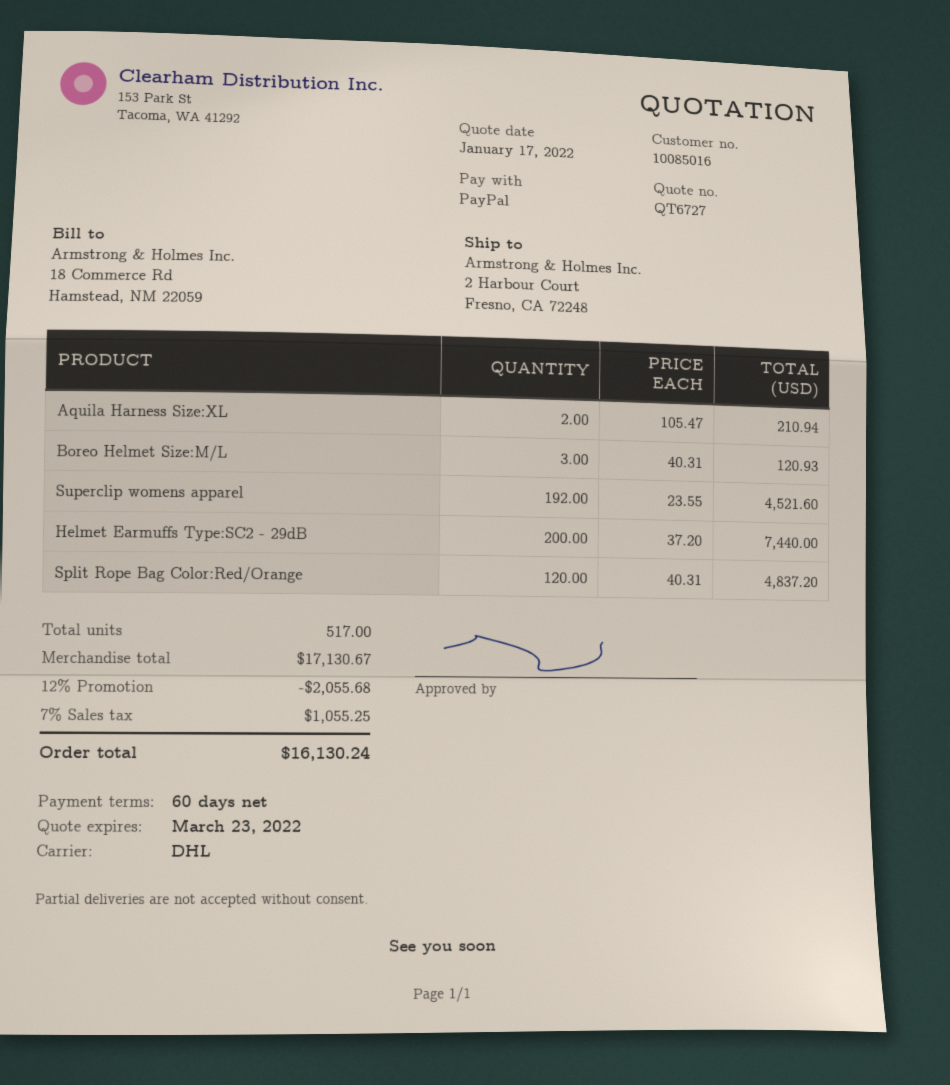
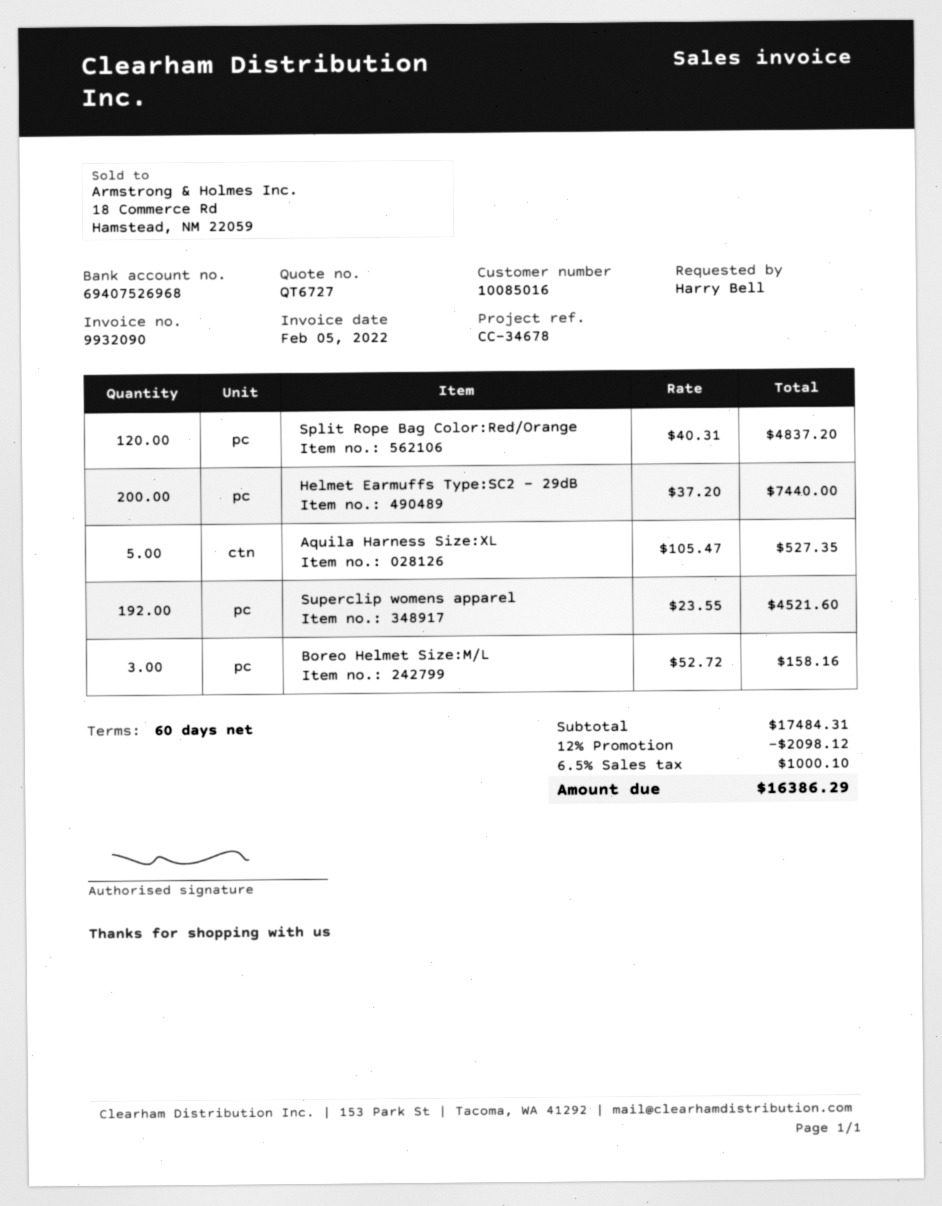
Aquila Harness Size:XL: 2 x 105.47 = 210.94 -> 5 x 105.47 = 527.35
Boreo Helmet Size:M/L: 3 x 40.31 = 120.93 -> 3 x 52.72 = 158.16
subtotal: 17130.67 -> 17484.31
discount: 12% = 2055.68 -> 12% = 2098.12
tax: 7% = 1055.25 -> 6.5% = 1000.10
total: 16130.24 -> 16386.29

